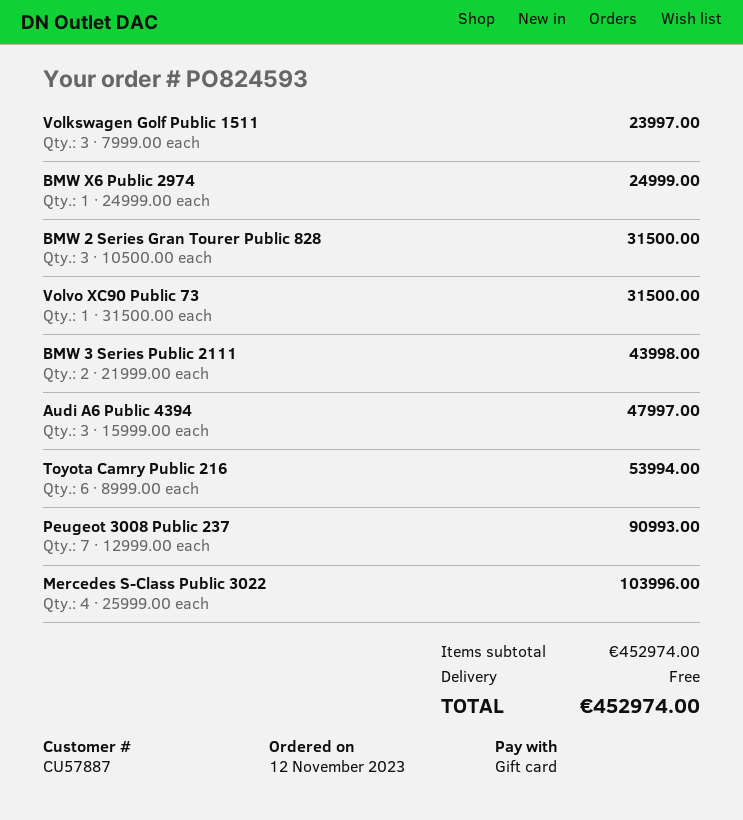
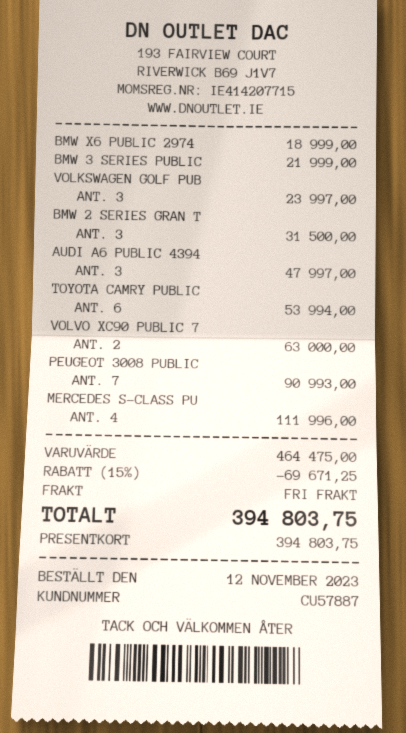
BMW X6 Public 2974: 1 for 24999.00 -> 1 for 18999.00
Volvo XC90 Public 73: 1 for 31500.00 -> 2 for 63000.00
BMW 3 Series Public 2111: 2 for 43998.00 -> 1 for 21999.00
Mercedes S-Class Public 3022: 4 for 103996.00 -> 4 for 111996.00
subtotal: 452974.00 -> 464475.00
discount: none -> 15% = 69671.25
total: 452974.00 -> 394803.75

